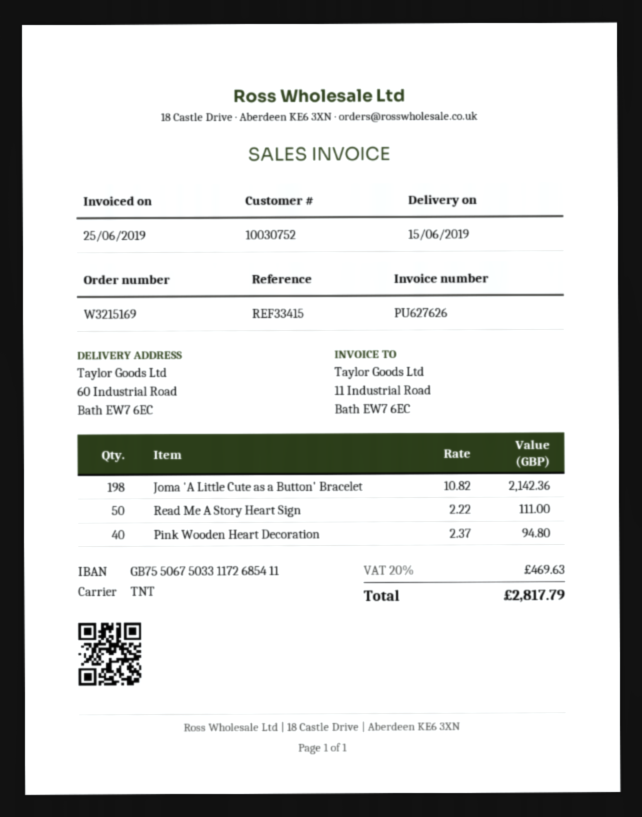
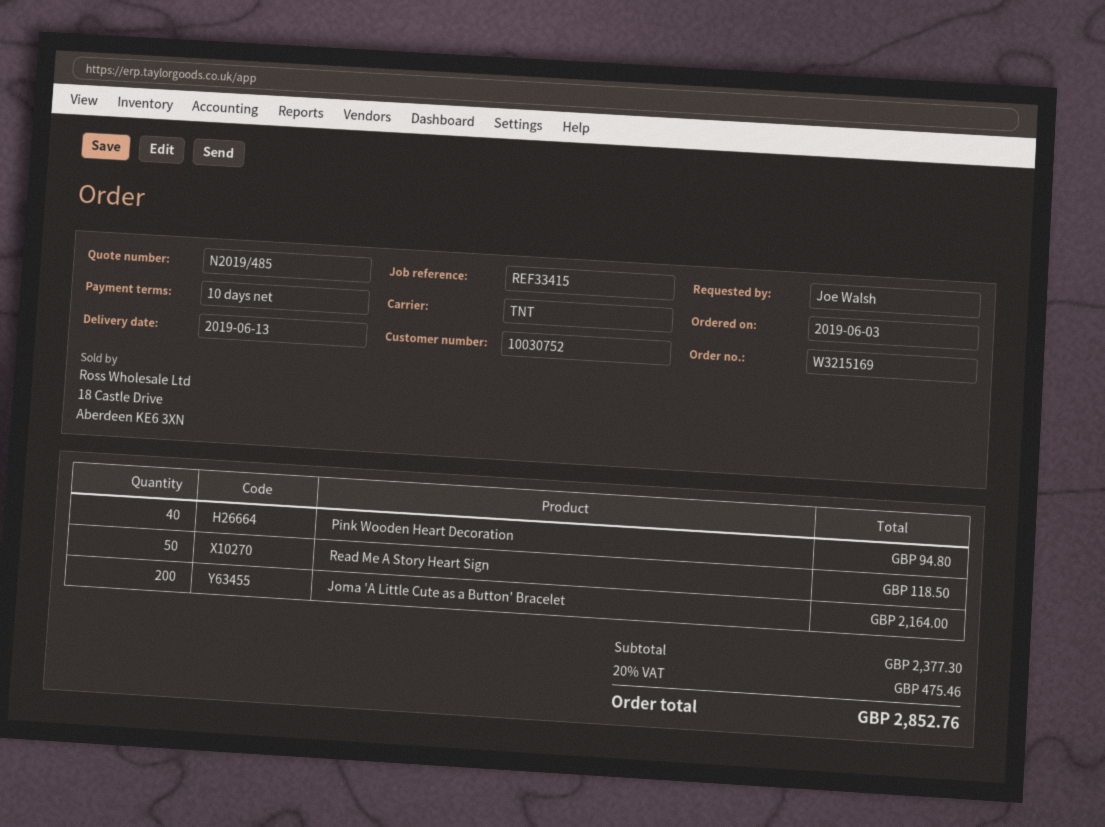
delivery date: 2019-06-15 -> 2019-06-13
Joma 'A Little Cute as a Button' Bracelet: 198 for 2142.36 -> 200 for 2164.00
Read Me A Story Heart Sign: 50 for 111.00 -> 50 for 118.50
tax: 20% = 469.63 -> 20% = 475.46
total: 2817.79 -> 2852.76

